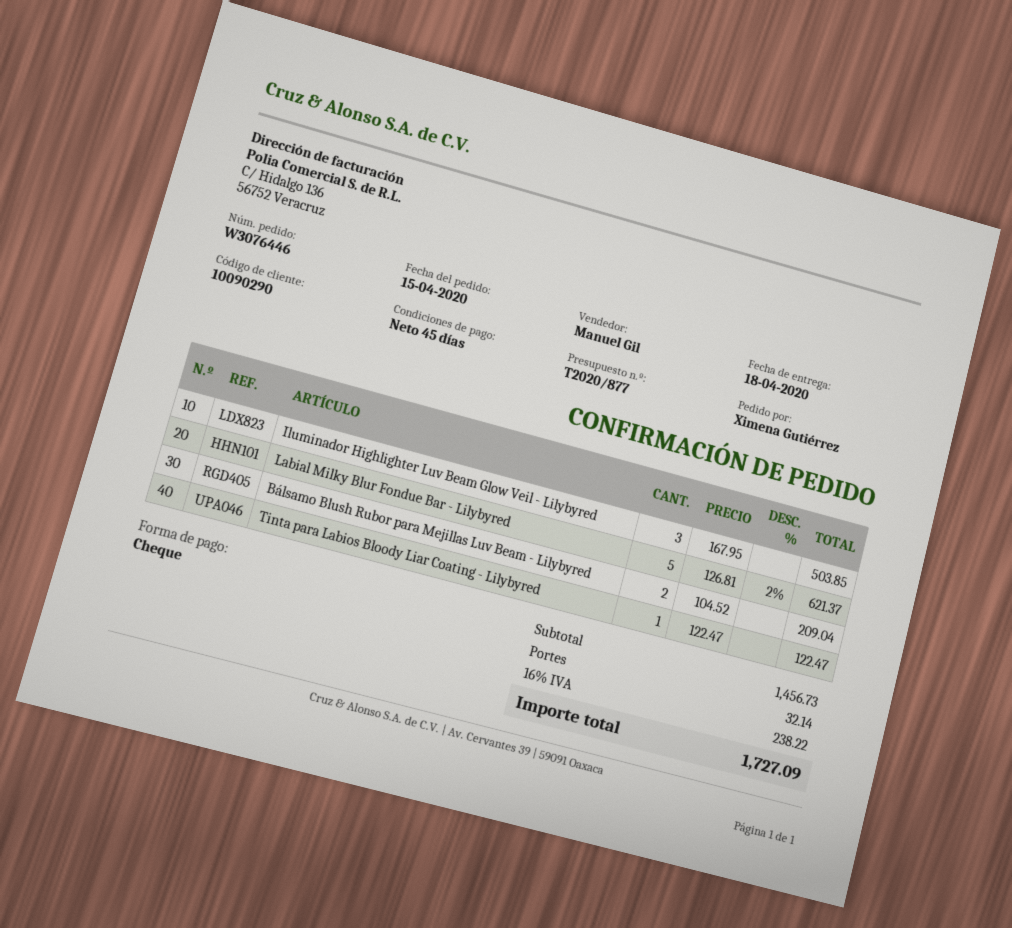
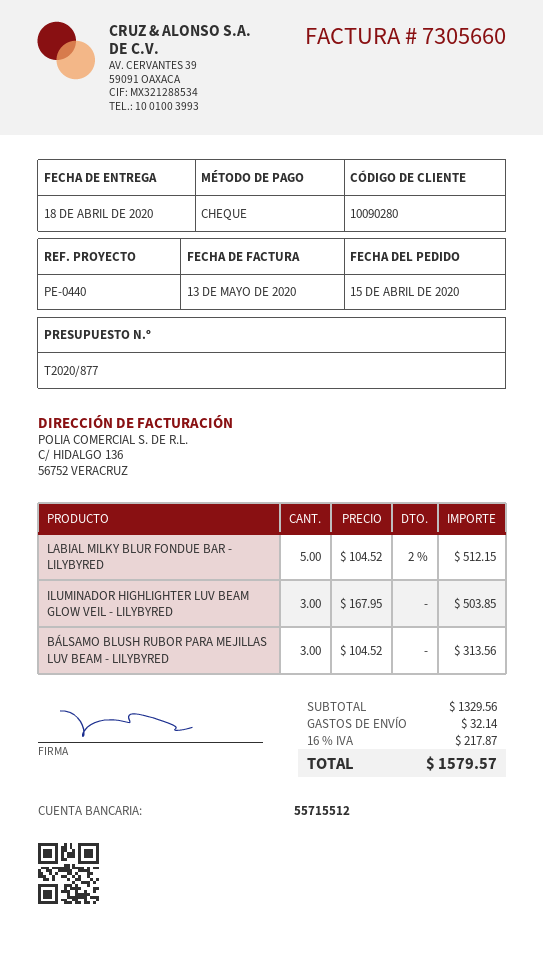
customer number: 10090290 -> 10090280
Labial Milky Blur Fondue Bar - Lilybyred: 5 x 126.81 - 2% = 621.37 -> 5 x 104.52 - 2% = 512.15
Bálsamo Blush Rubor para Mejillas Luv Beam - Lilybyred: 2 x 104.52 = 209.04 -> 3 x 104.52 = 313.56
Tinta para Labios Bloody Liar Coating - Lilybyred: 1 x 122.47 = 122.47 -> none
subtotal: 1456.73 -> 1329.56
tax: 16% = 238.22 -> 16% = 217.87
total: 1727.09 -> 1579.57

